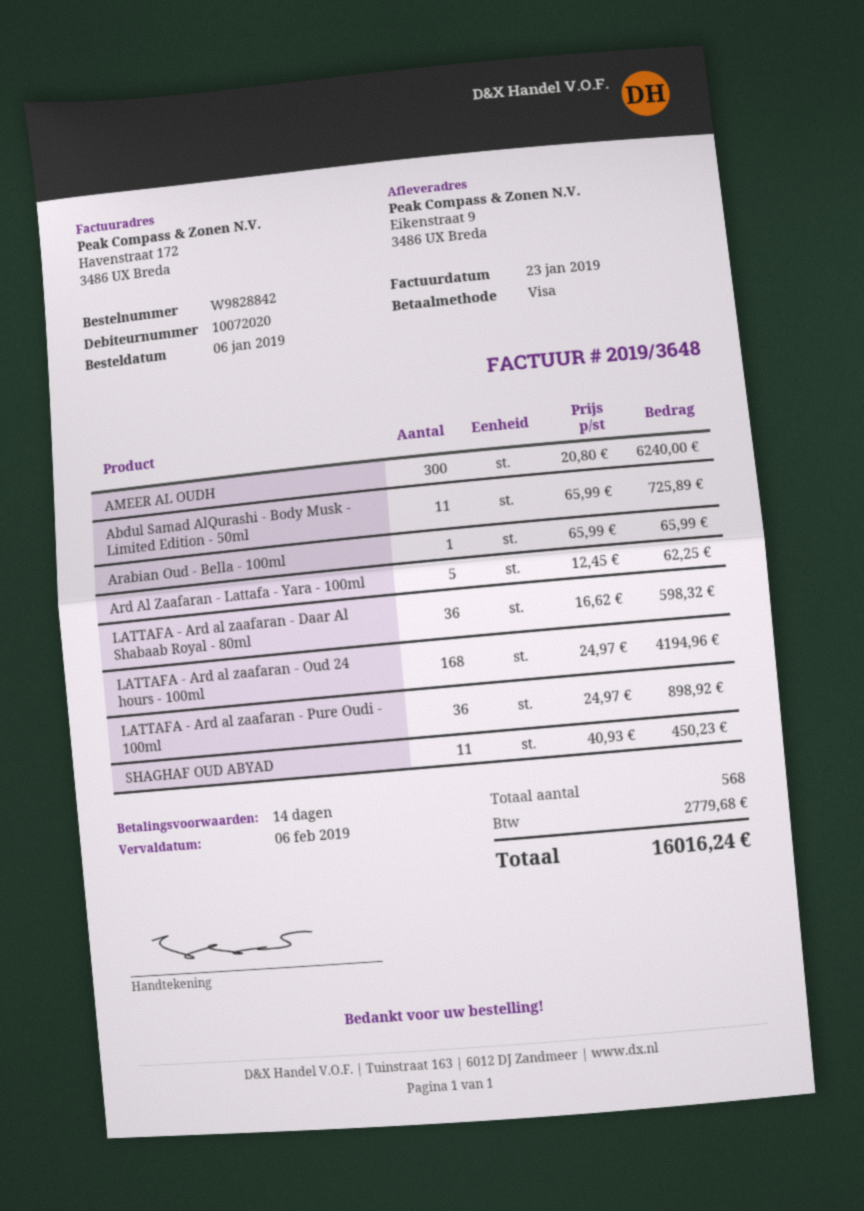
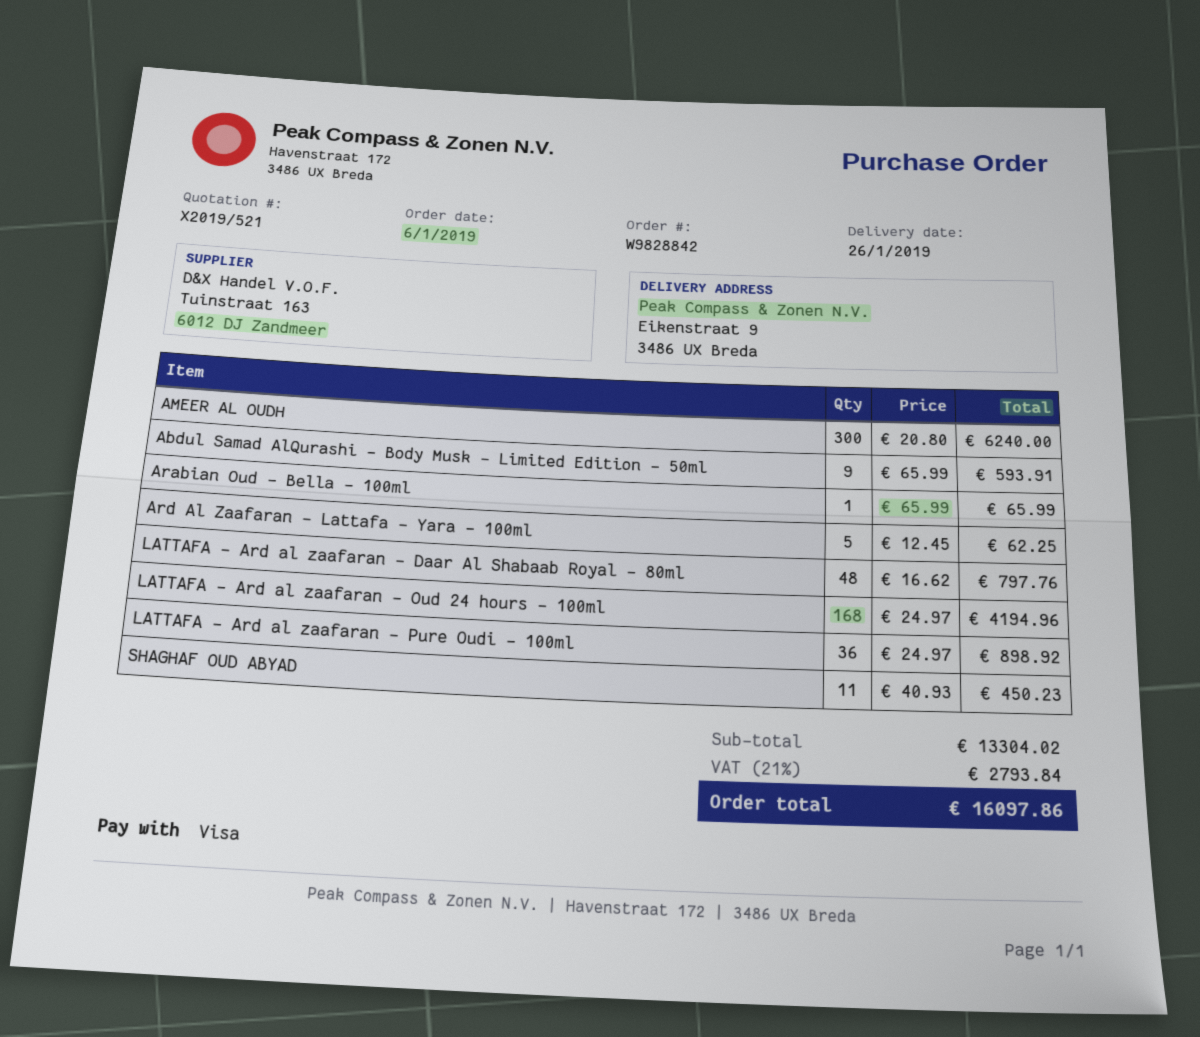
Abdul Samad AlQurashi - Body Musk - Limited Edition - 50ml: 11 x 65.99 = 725.89 -> 9 x 65.99 = 593.91
LATTAFA - Ard al zaafaran - Daar Al Shabaab Royal - 80ml: 36 x 16.62 = 598.32 -> 48 x 16.62 = 797.76
tax: 2779.68 -> 2793.84
total: 16016.24 -> 16097.86

